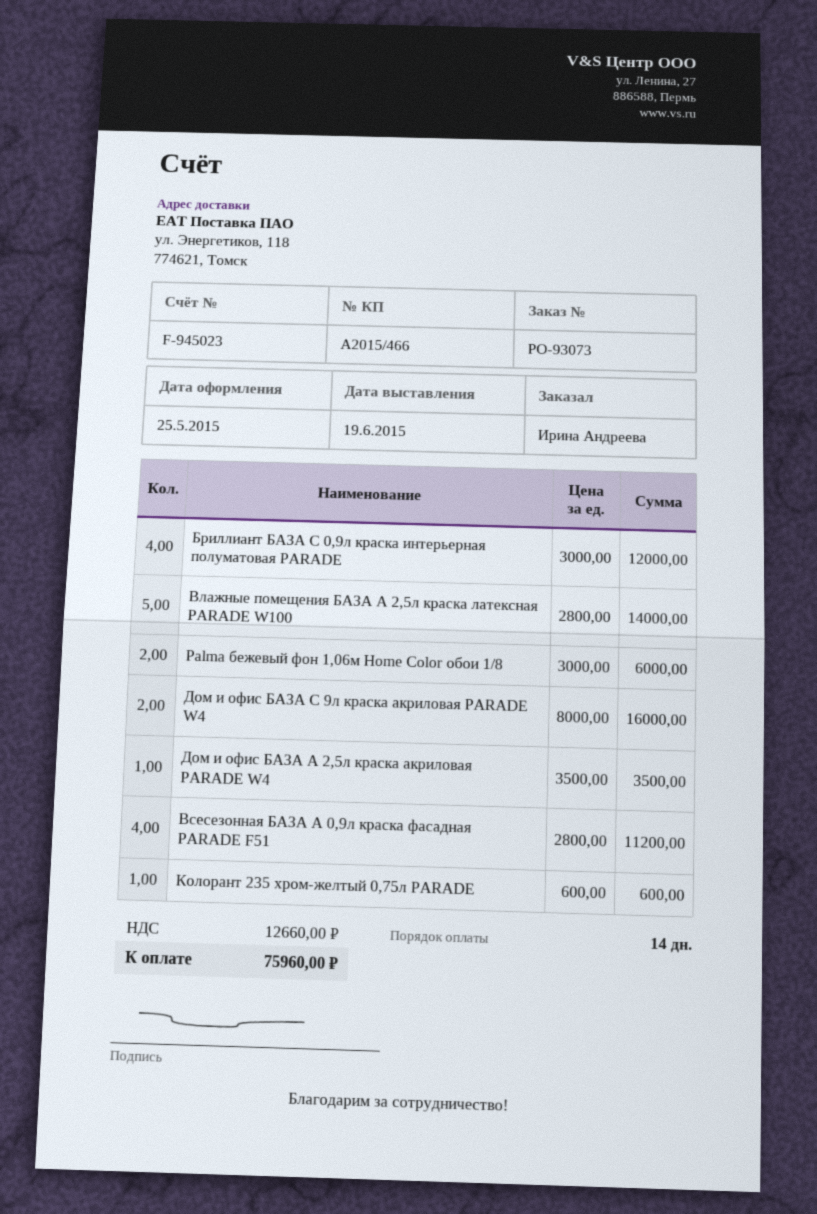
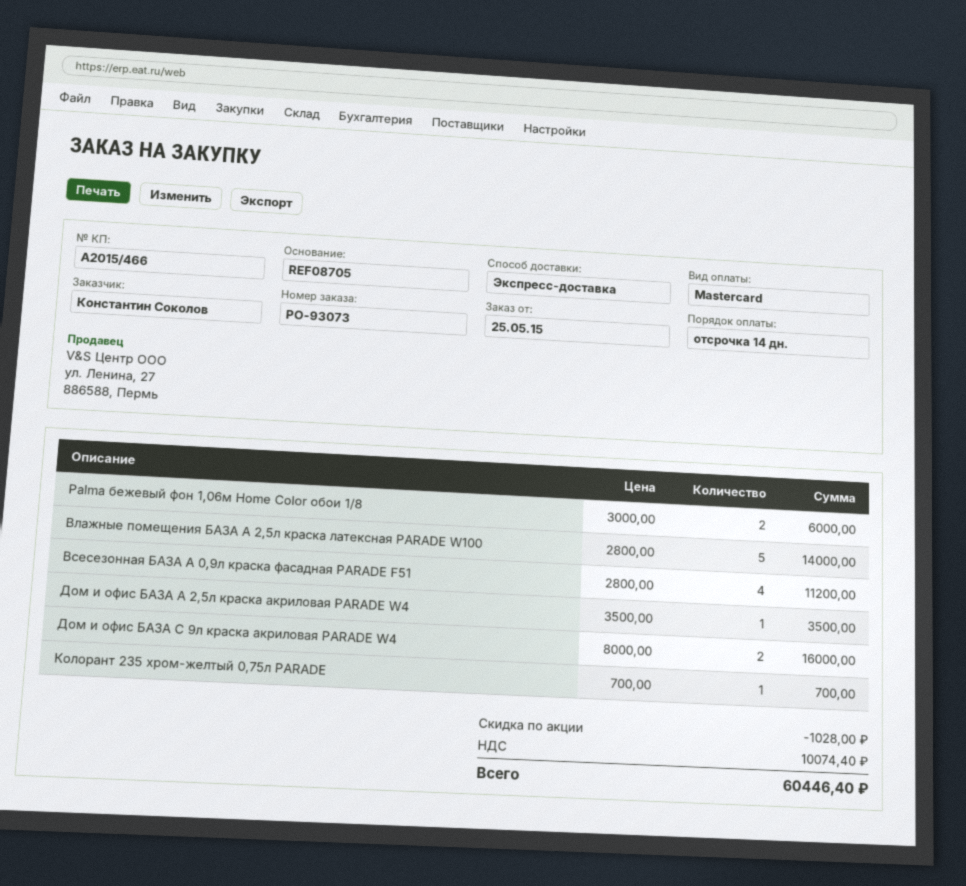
ordered by: Ирина Андреева -> Константин Соколов
Бриллиант БАЗА С 0,9л краска интерьерная полуматовая PARADE: 4 x 3000.00 = 12000.00 -> none
Колорант 235 хром-желтый 0,75л PARADE: 1 x 600.00 = 600.00 -> 1 x 700.00 = 700.00
discount: none -> 1028.00
tax: 12660.00 -> 10074.40
total: 75960.00 -> 60446.40

